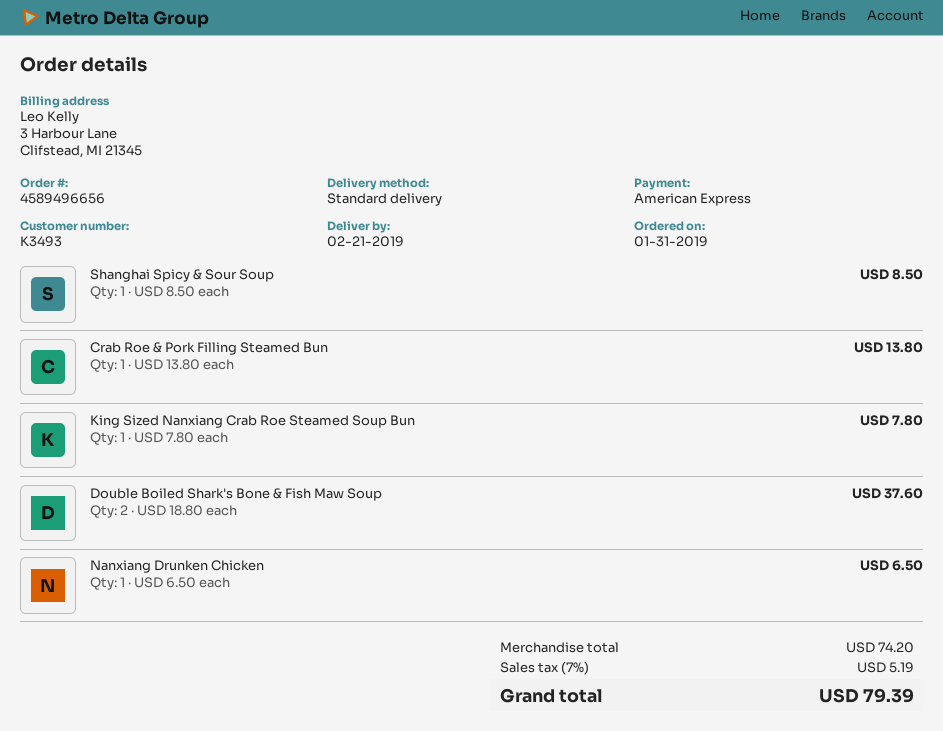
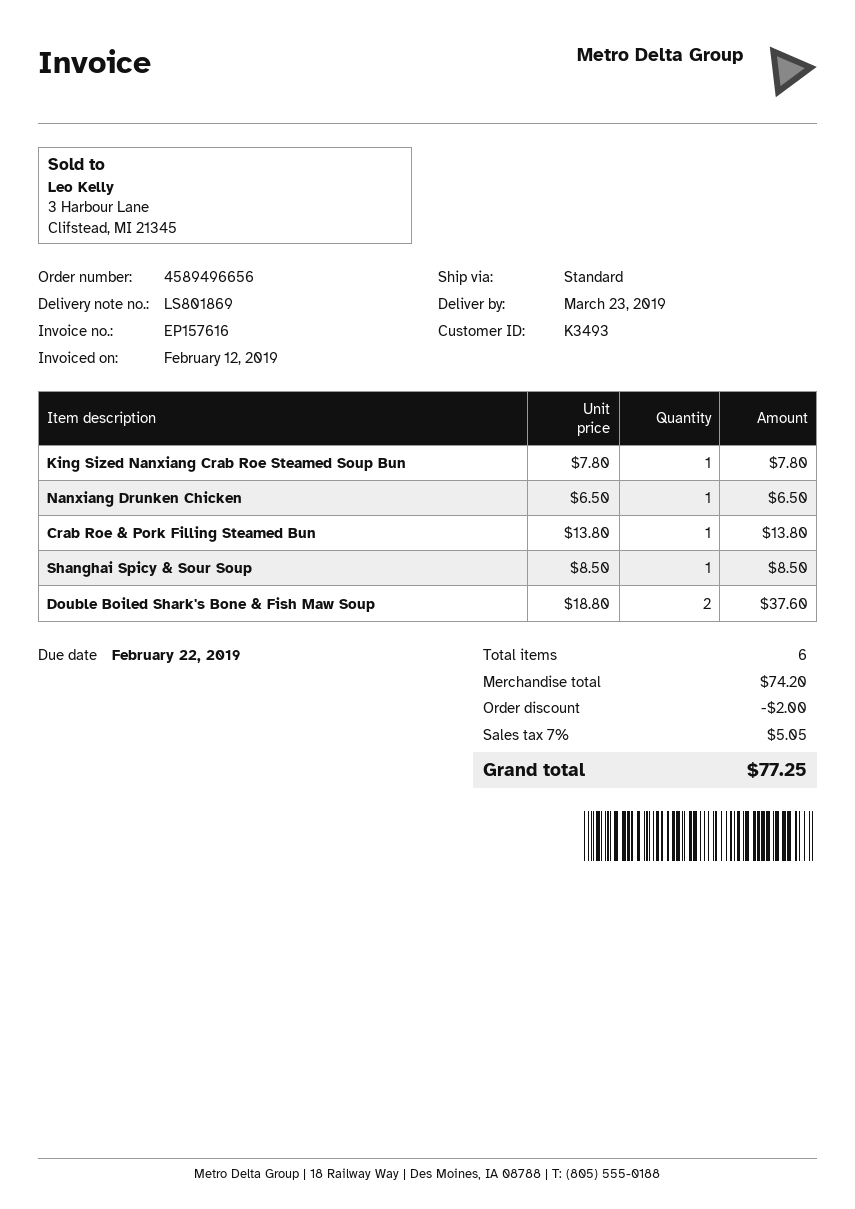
delivery date: 2019-02-21 -> 2019-03-23
discount: none -> 2.00
tax: 7% = 5.19 -> 7% = 5.05
total: 79.39 -> 77.25

